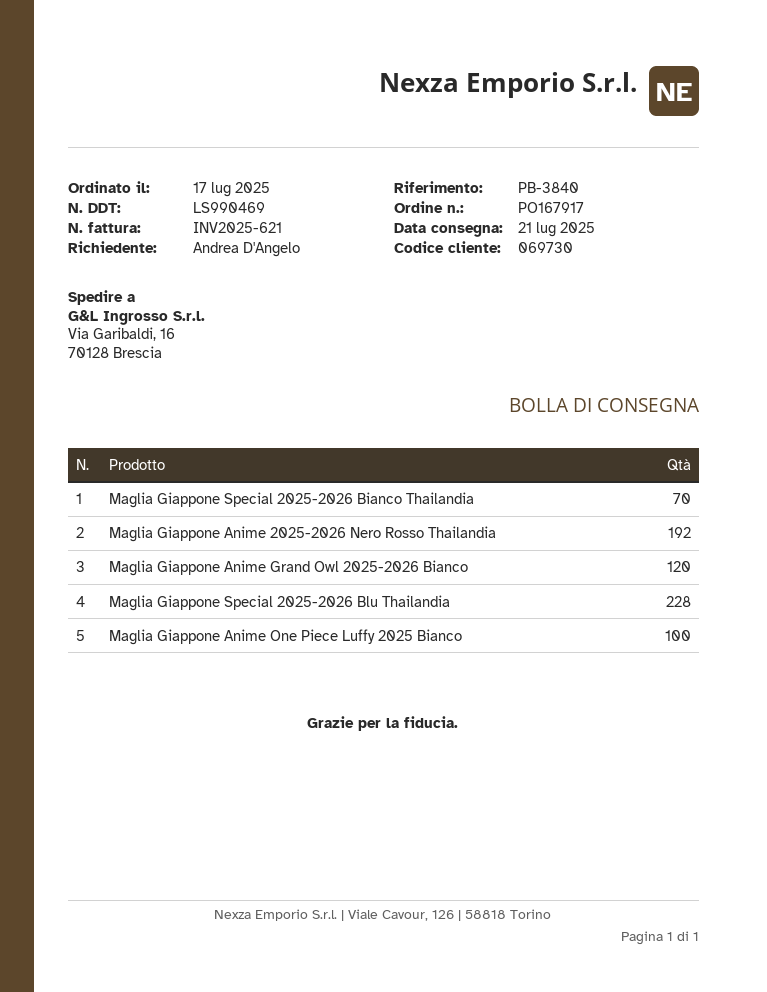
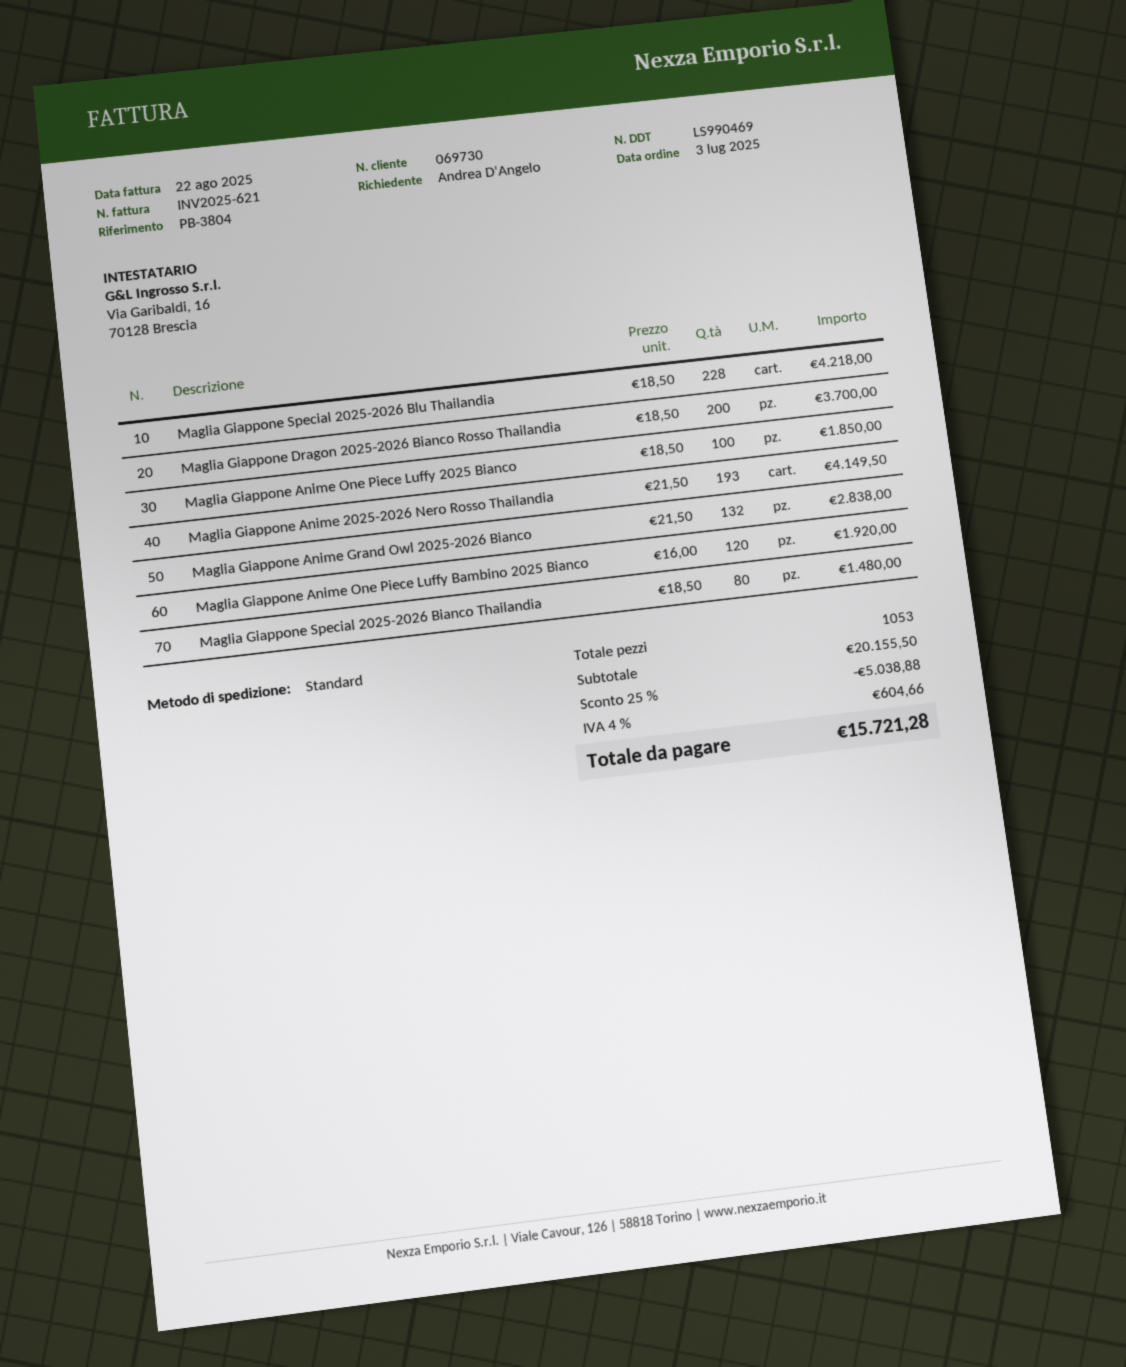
order date: 2025-07-17 -> 2025-07-03
reference: PB-3840 -> PB-3804
Maglia Giappone Special 2025-2026 Bianco Thailandia: 70 -> 80
Maglia Giappone Anime 2025-2026 Nero Rosso Thailandia: 192 -> 193
Maglia Giappone Anime Grand Owl 2025-2026 Bianco: 120 -> 132
Maglia Giappone Dragon 2025-2026 Bianco Rosso Thailandia: none -> 200
Maglia Giappone Anime One Piece Luffy Bambino 2025 Bianco: none -> 120

